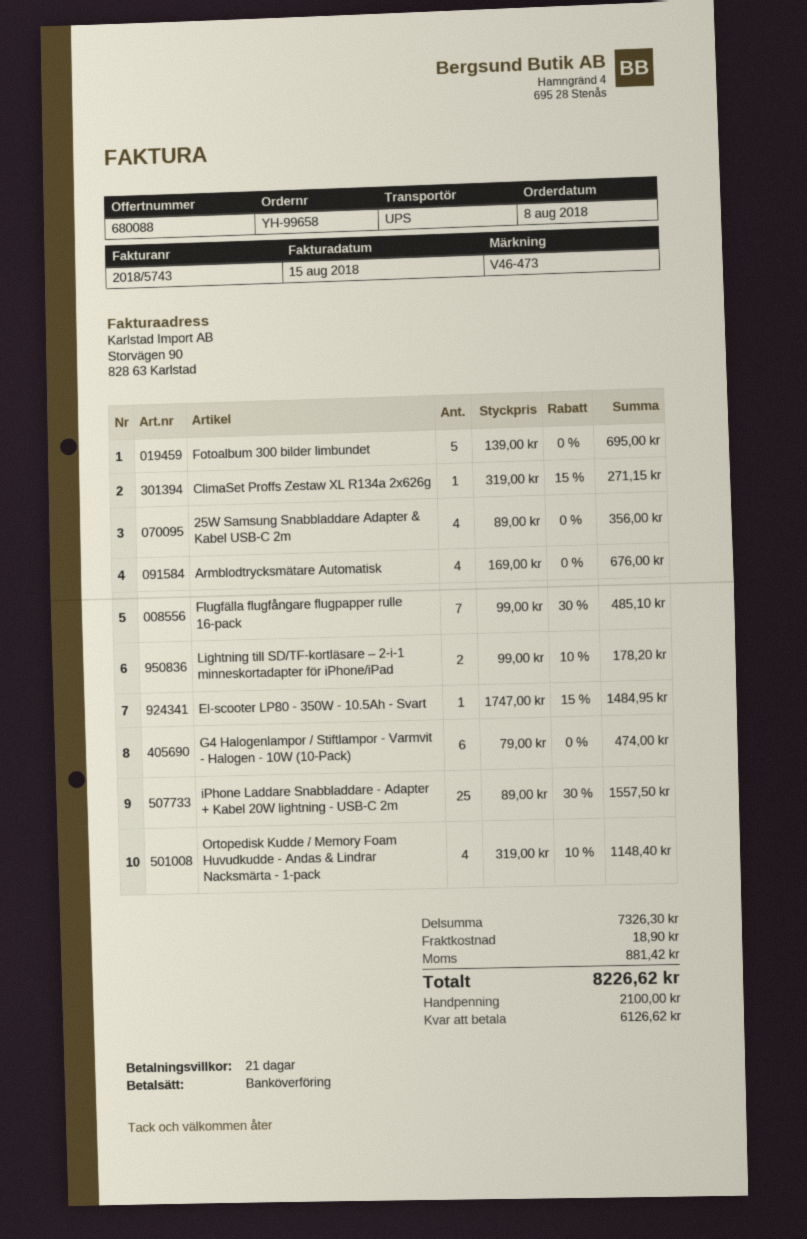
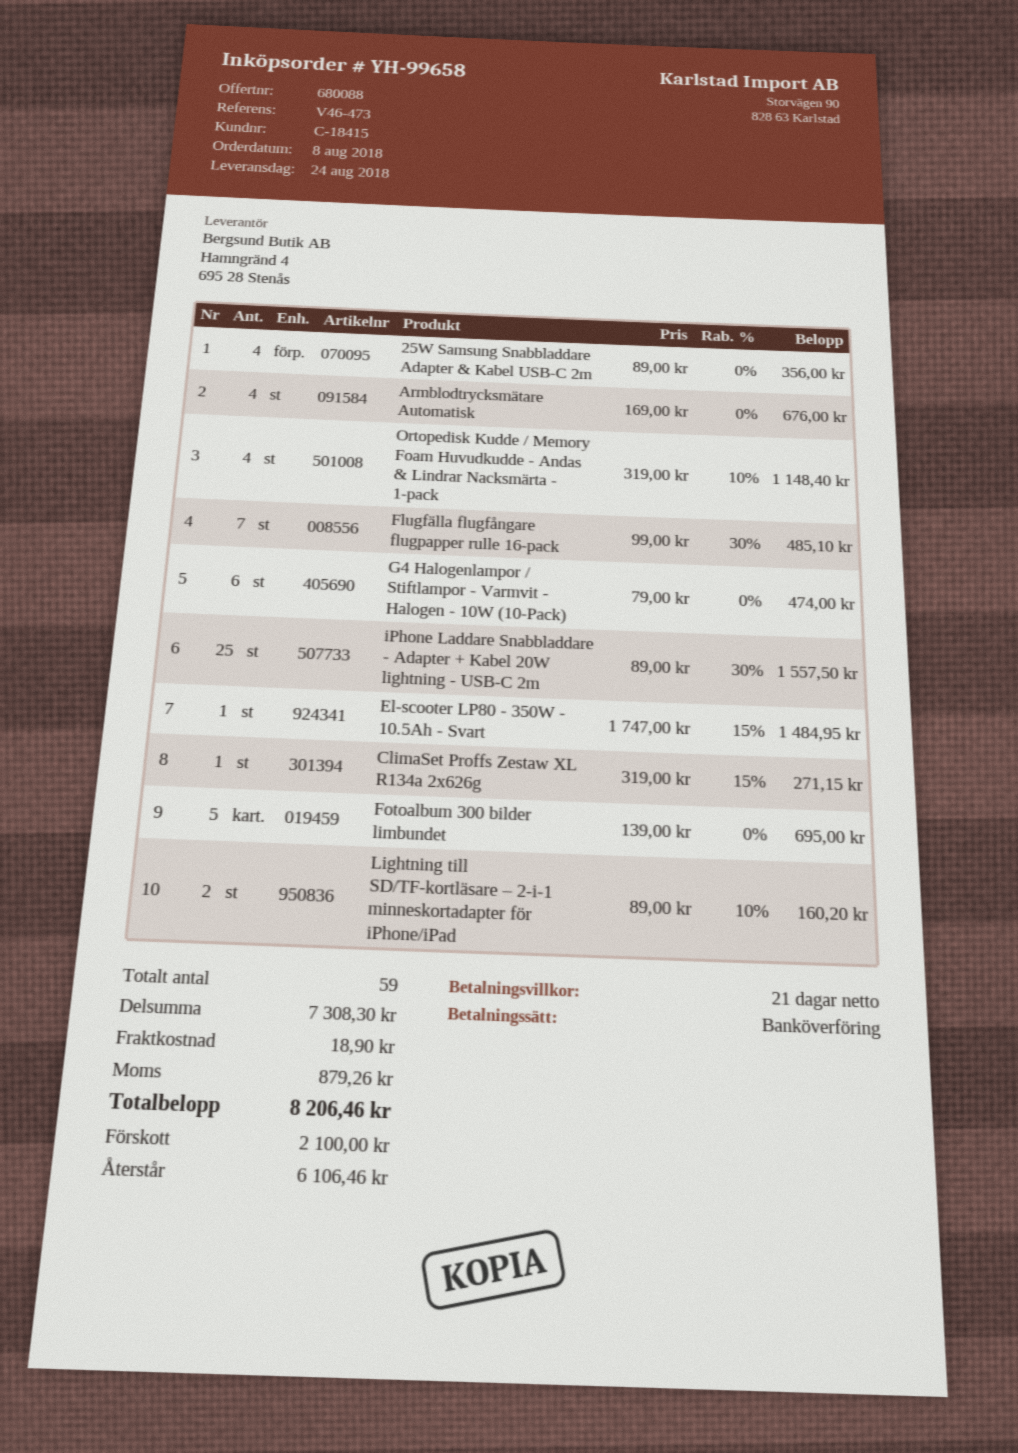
Lightning till SD/TF-kortläsare – 2-i-1 minneskortadapter för iPhone/iPad: 2 x 99.00 - 10% = 178.20 -> 2 x 89.00 - 10% = 160.20
subtotal: 7326.30 -> 7308.30
tax: 881.42 -> 879.26
total: 8226.62 -> 8206.46
balance: 6126.62 -> 6106.46

